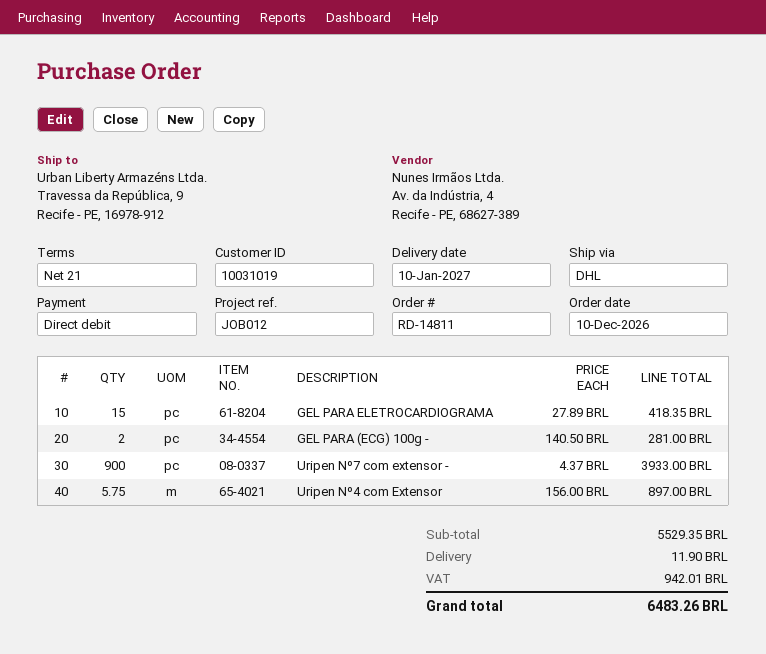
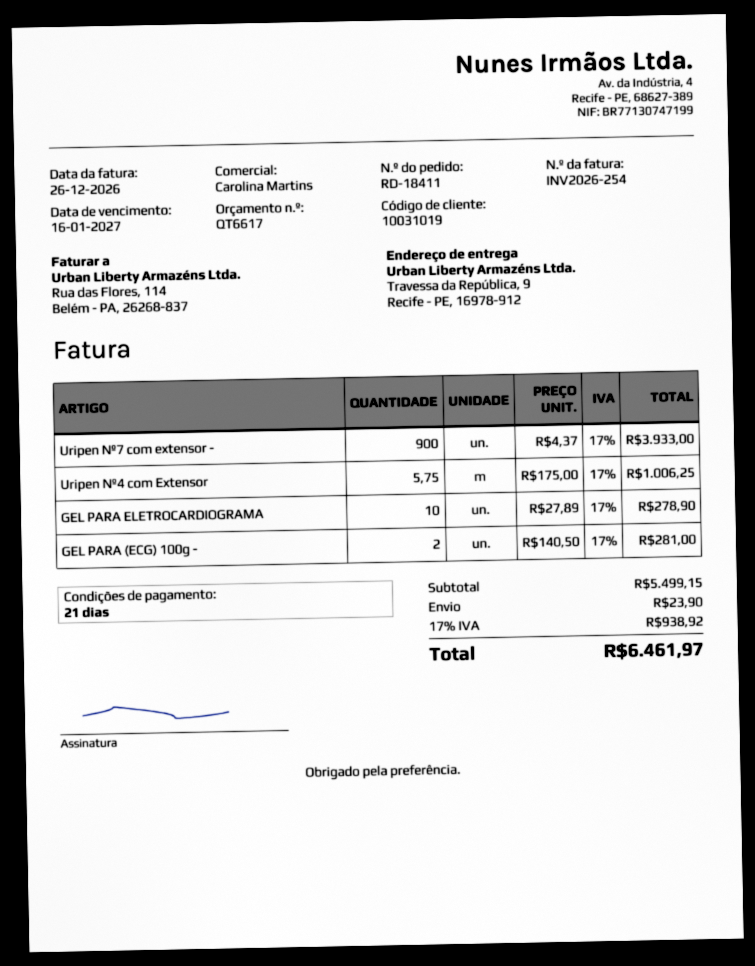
order number: RD-14811 -> RD-18411
GEL PARA ELETROCARDIOGRAMA: 15 x 27.89 = 418.35 -> 10 x 27.89 = 278.90
Uripen Nº4 com Extensor: 5.75 x 156.00 = 897.00 -> 5.75 x 175.00 = 1006.25
subtotal: 5529.35 -> 5499.15
shipping: 11.90 -> 23.90
tax: 942.01 -> 938.92
total: 6483.26 -> 6461.97

